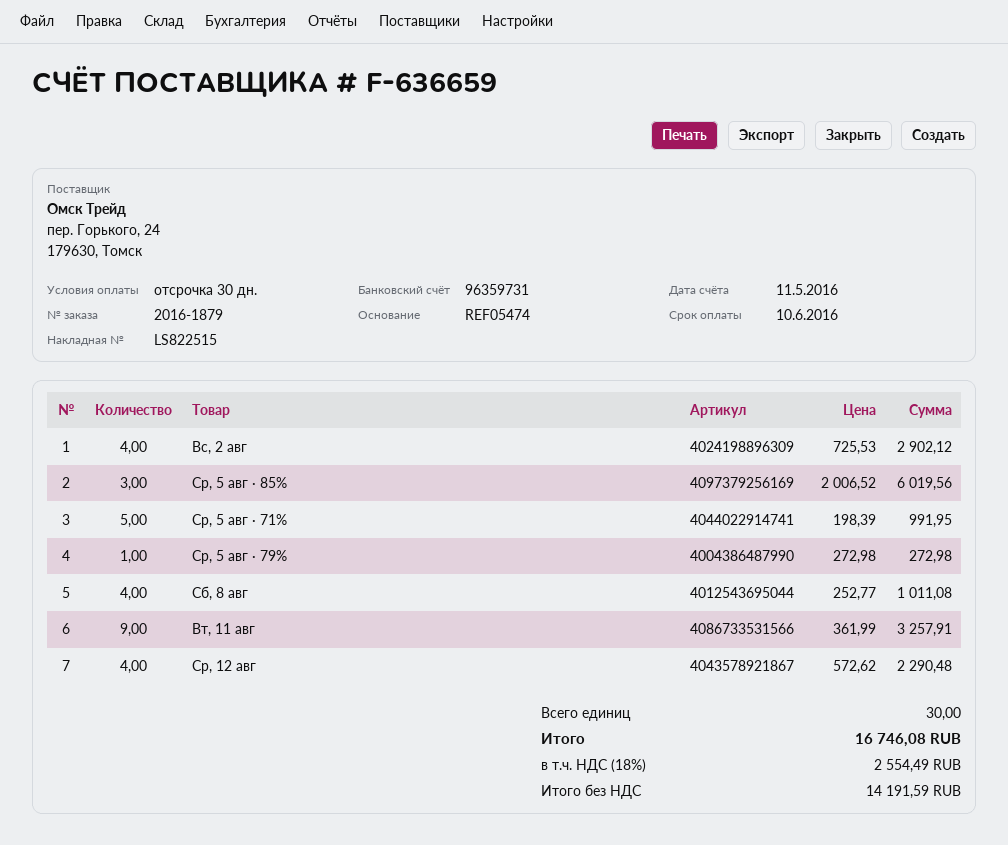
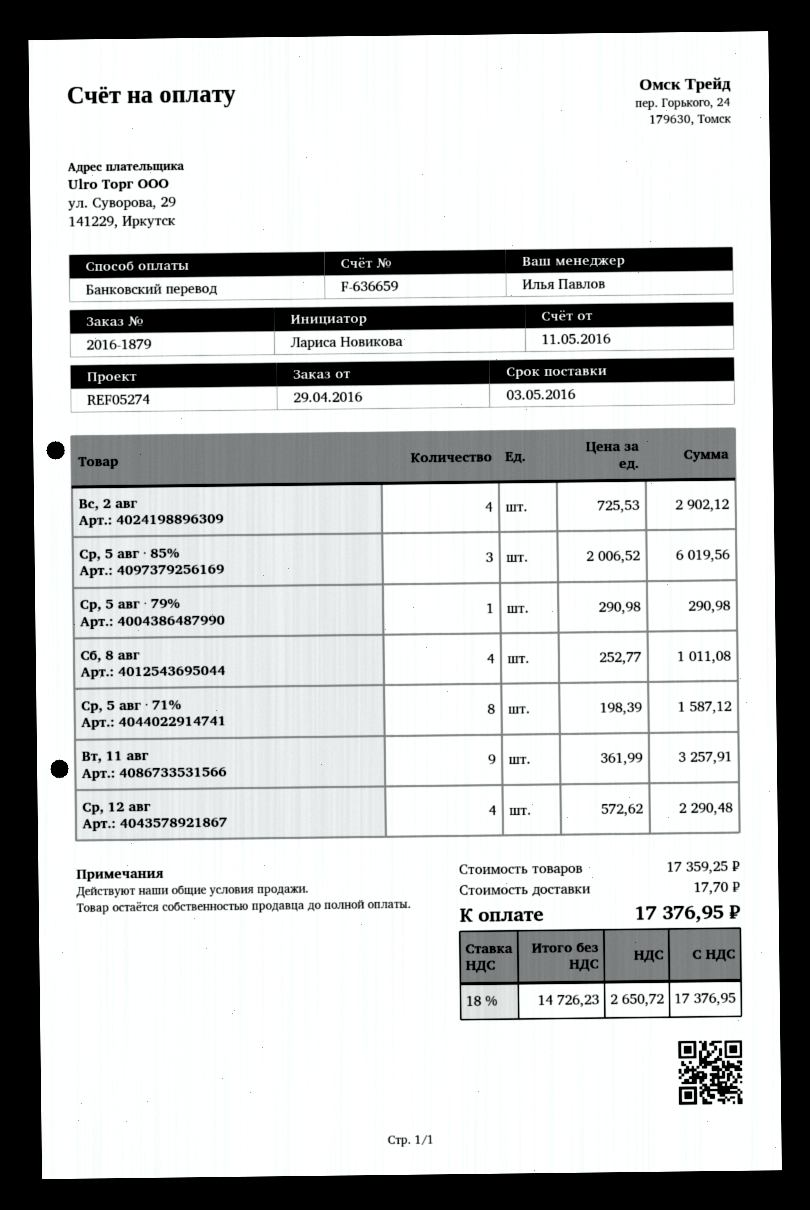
reference: REF05474 -> REF05274
Ср, 5 авг · 71%: 5 x 198.39 = 991.95 -> 8 x 198.39 = 1587.12
Ср, 5 авг · 79%: 1 x 272.98 = 272.98 -> 1 x 290.98 = 290.98
shipping: none -> 17.70
net: 14191.59 -> 14726.23
tax: 18% = 2554.49 -> 18% = 2650.72
total: 16746.08 -> 17376.95

